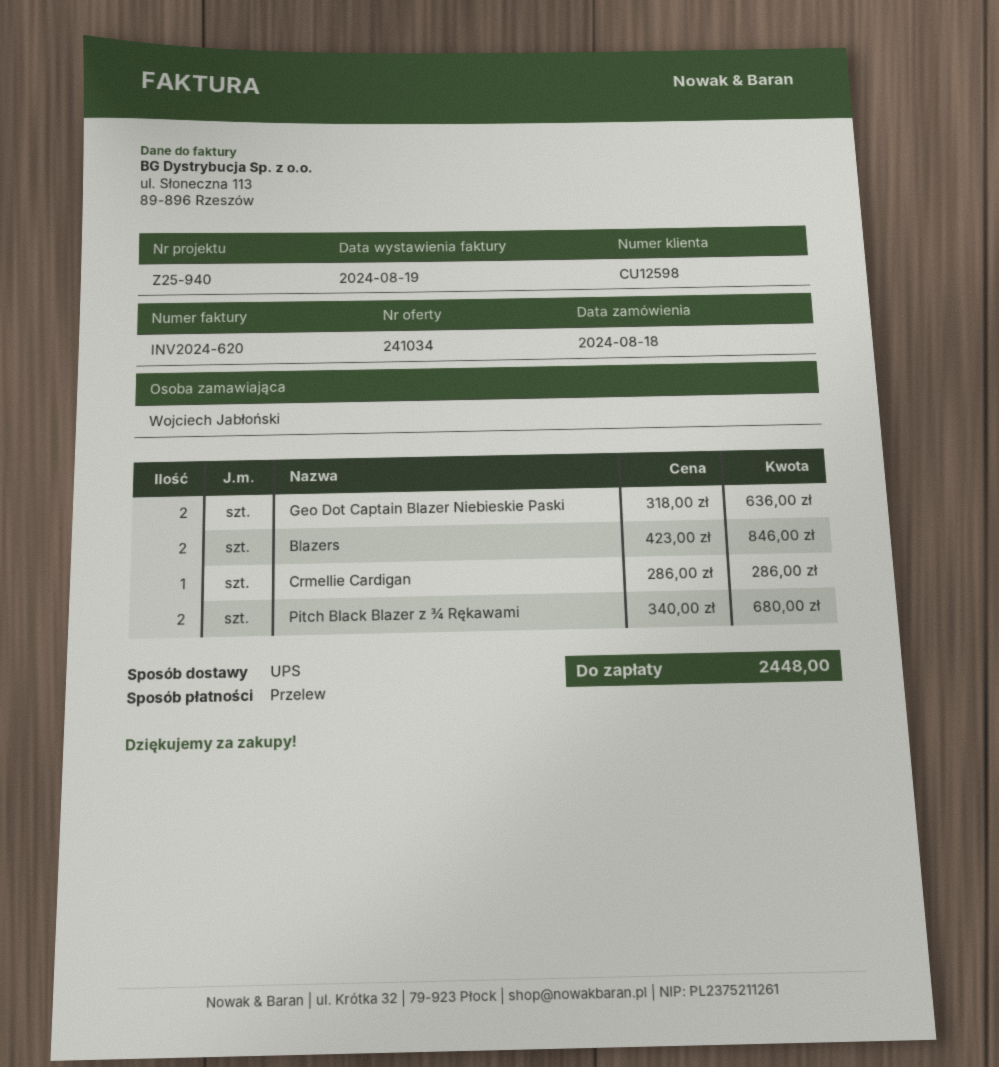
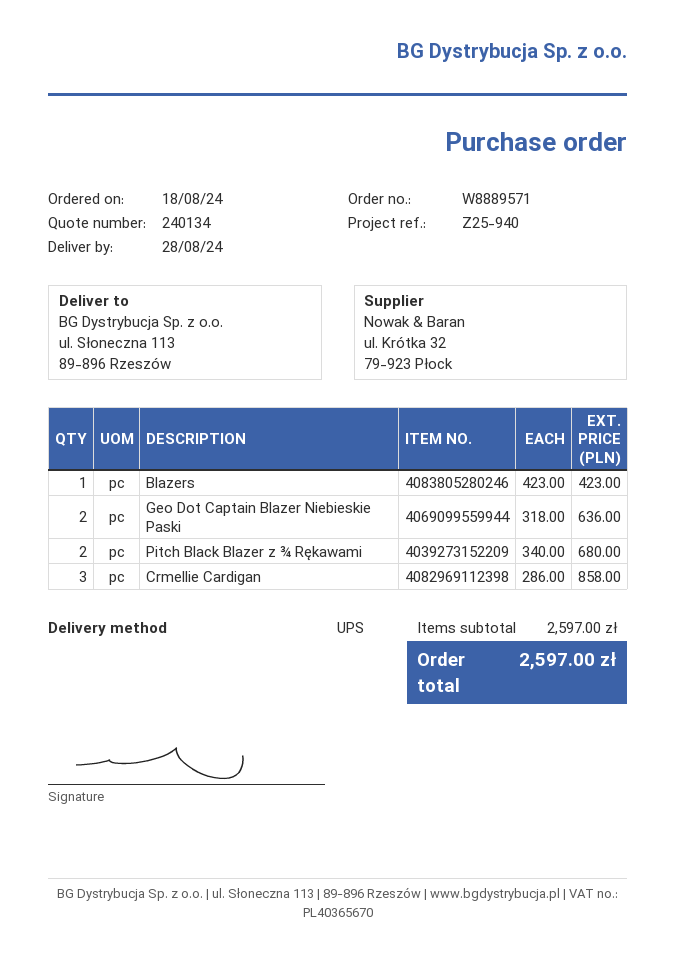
quote number: 241034 -> 240134
Blazers: 2 x 423.00 = 846.00 -> 1 x 423.00 = 423.00
Crmellie Cardigan: 1 x 286.00 = 286.00 -> 3 x 286.00 = 858.00
total: 2448.00 -> 2597.00

